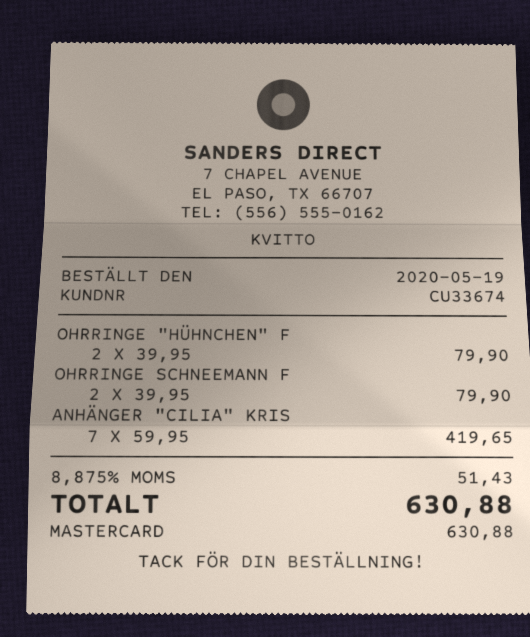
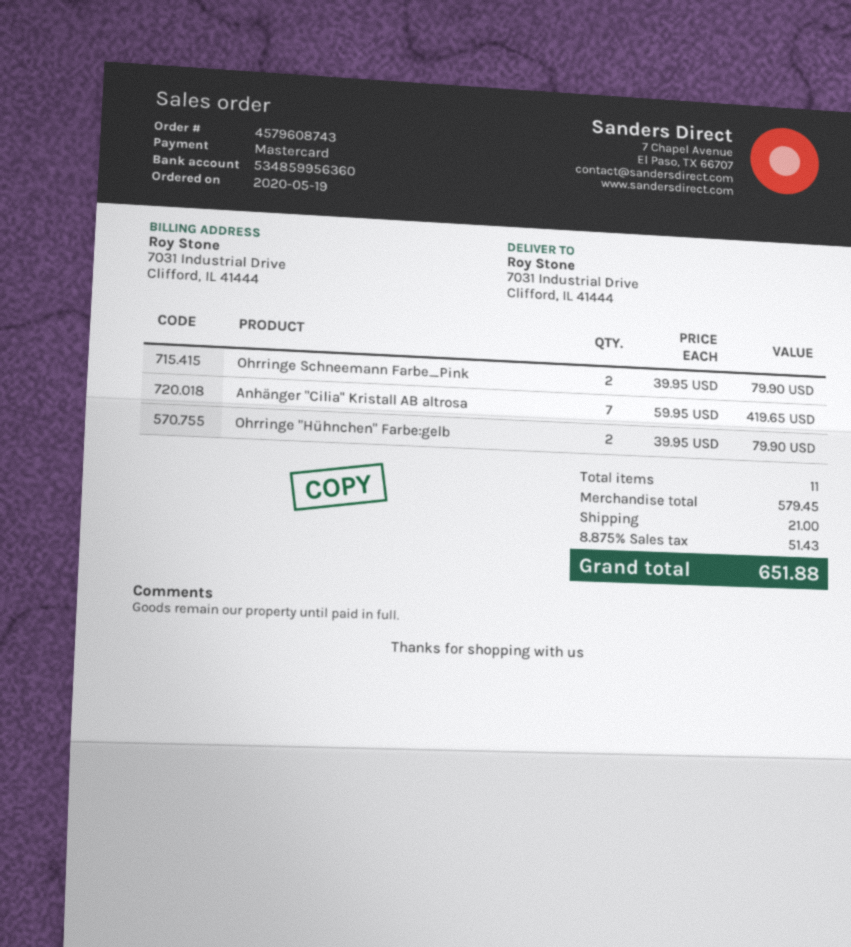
shipping: none -> 21.00
total: 630.88 -> 651.88

